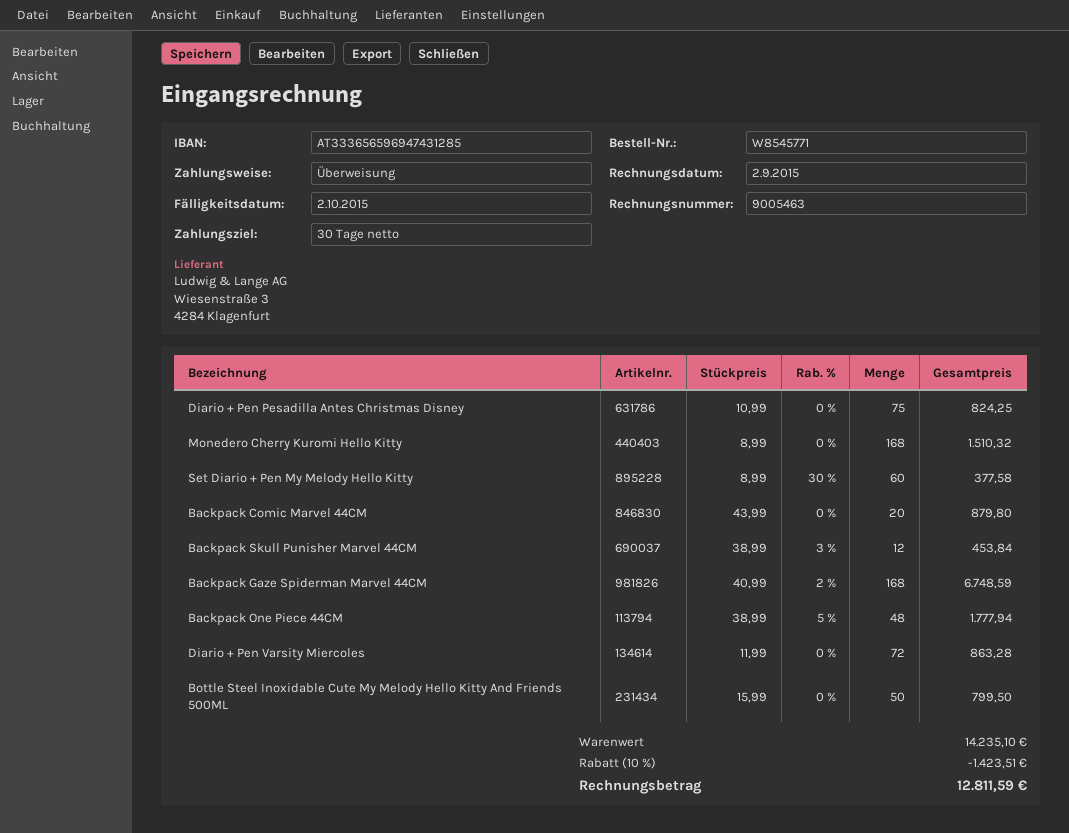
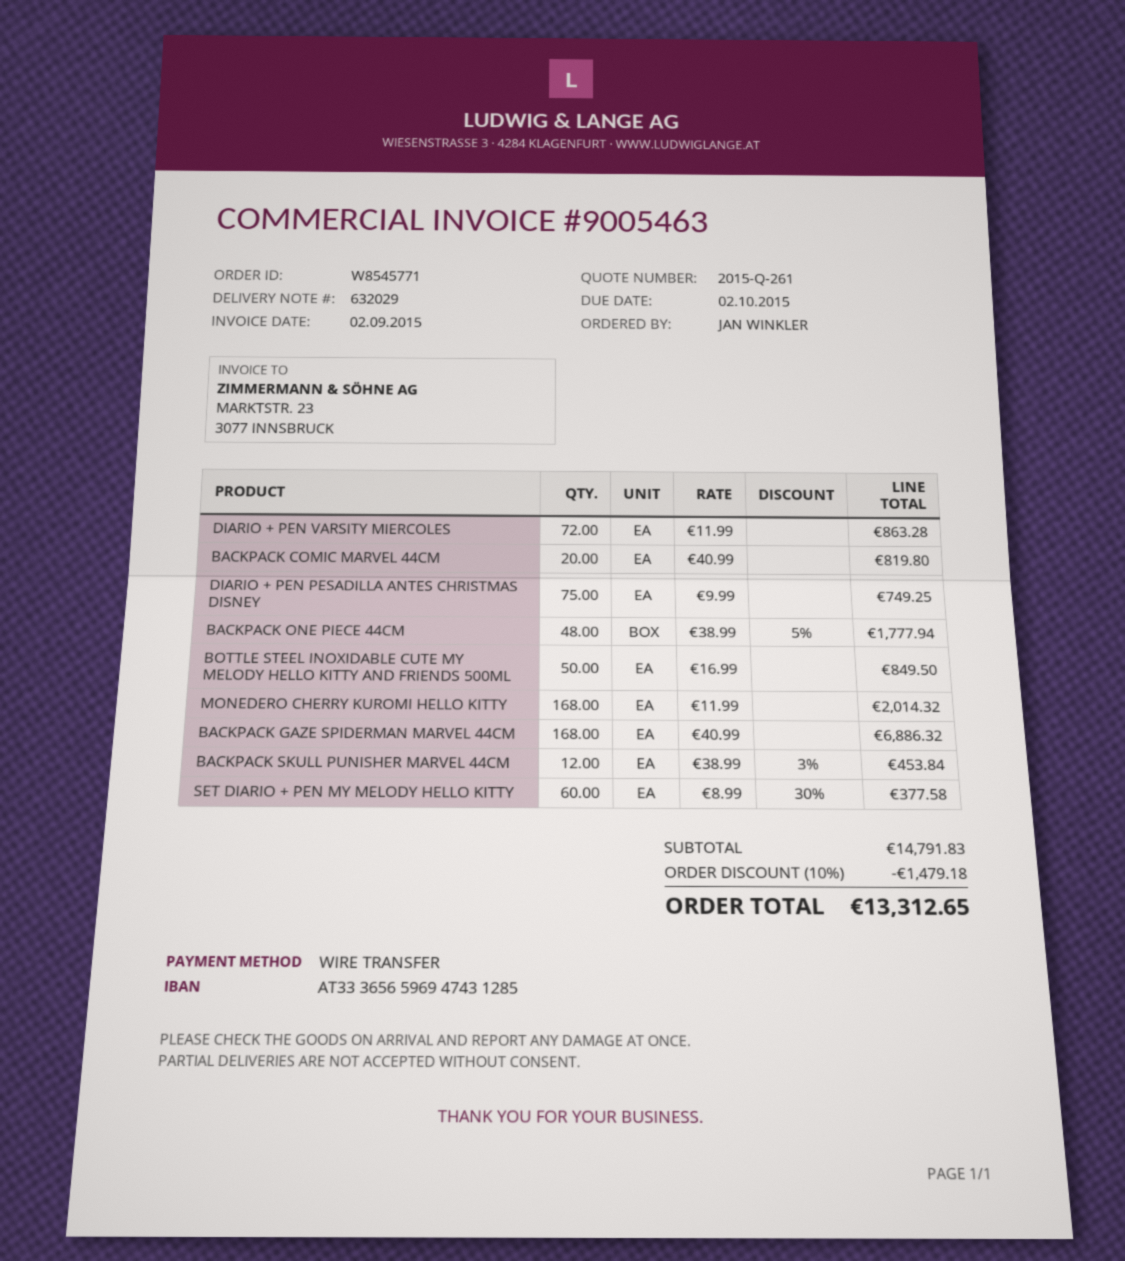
Diario + Pen Pesadilla Antes Christmas Disney: 75 x 10.99 = 824.25 -> 75 x 9.99 = 749.25
Monedero Cherry Kuromi Hello Kitty: 168 x 8.99 = 1510.32 -> 168 x 11.99 = 2014.32
Backpack Comic Marvel 44CM: 20 x 43.99 = 879.80 -> 20 x 40.99 = 819.80
Backpack Gaze Spiderman Marvel 44CM: 168 x 40.99 - 2% = 6748.59 -> 168 x 40.99 = 6886.32
Bottle Steel Inoxidable Cute My Melody Hello Kitty And Friends 500ML: 50 x 15.99 = 799.50 -> 50 x 16.99 = 849.50
subtotal: 14235.10 -> 14791.83
discount: 10% = 1423.51 -> 10% = 1479.18
total: 12811.59 -> 13312.65

